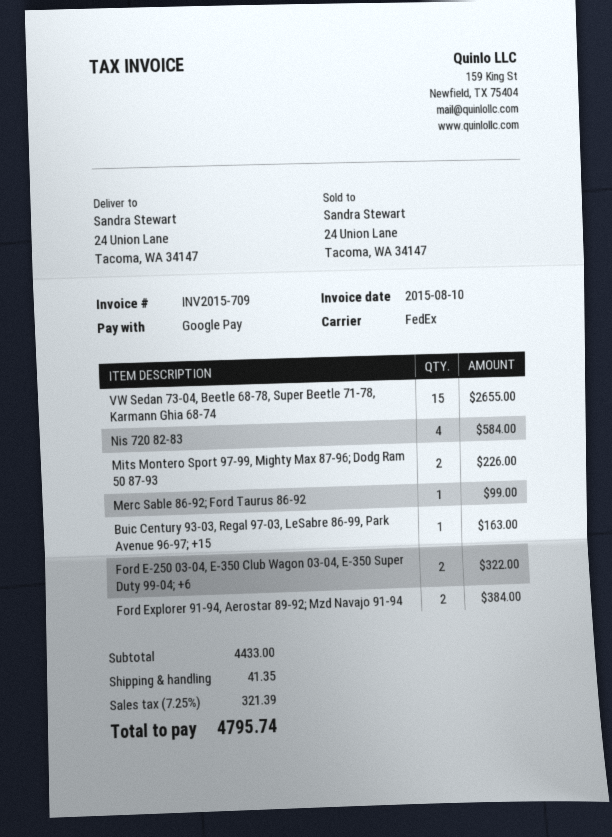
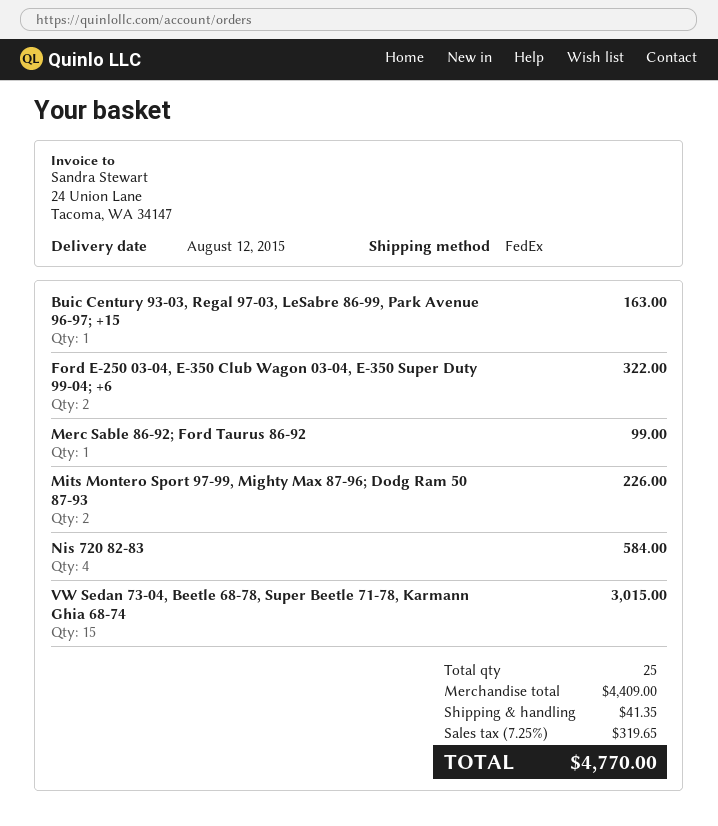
VW Sedan 73-04, Beetle 68-78, Super Beetle 71-78, Karmann Ghia 68-74: 15 for 2655.00 -> 15 for 3015.00
Ford Explorer 91-94, Aerostar 89-92; Mzd Navajo 91-94: 2 for 384.00 -> none
subtotal: 4433.00 -> 4409.00
tax: 7.25% = 321.39 -> 7.25% = 319.65
total: 4795.74 -> 4770.00

